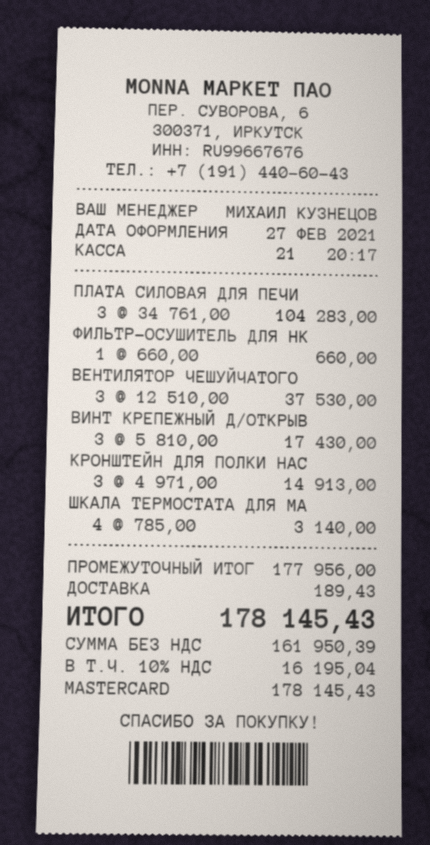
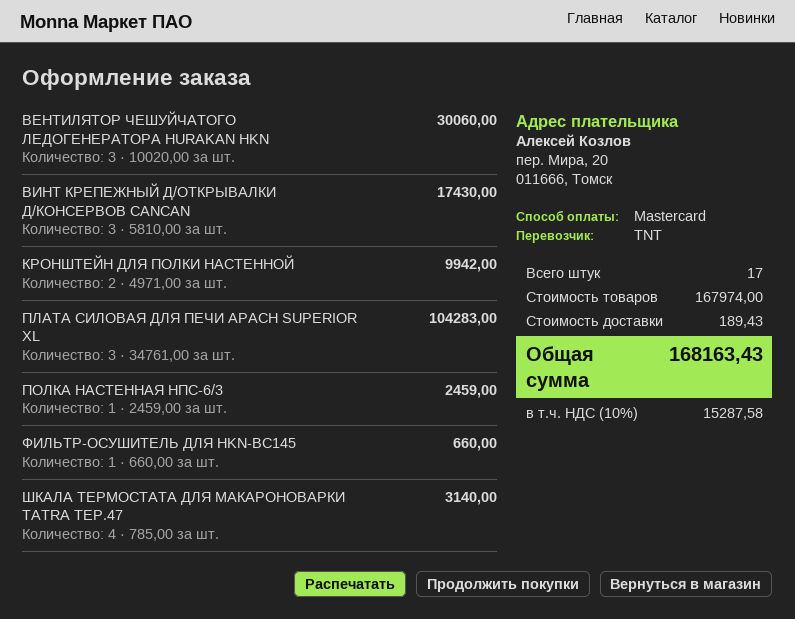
ВЕНТИЛЯТОР ЧЕШУЙЧАТОГО: 3 x 12510.00 = 37530.00 -> 3 x 10020.00 = 30060.00
КРОНШТЕЙН ДЛЯ ПОЛКИ НАС: 3 x 4971.00 = 14913.00 -> 2 x 4971.00 = 9942.00
ПОЛКА НАСТЕННАЯ НПС-6/3: none -> 1 x 2459.00 = 2459.00
subtotal: 177956.00 -> 167974.00
tax: 10% = 16195.04 -> 10% = 15287.58
total: 178145.43 -> 168163.43

